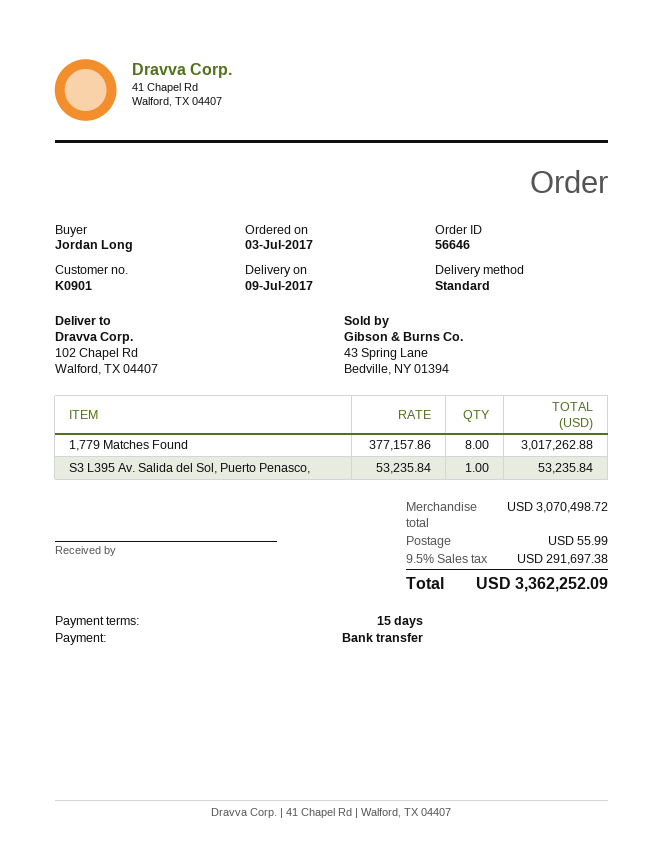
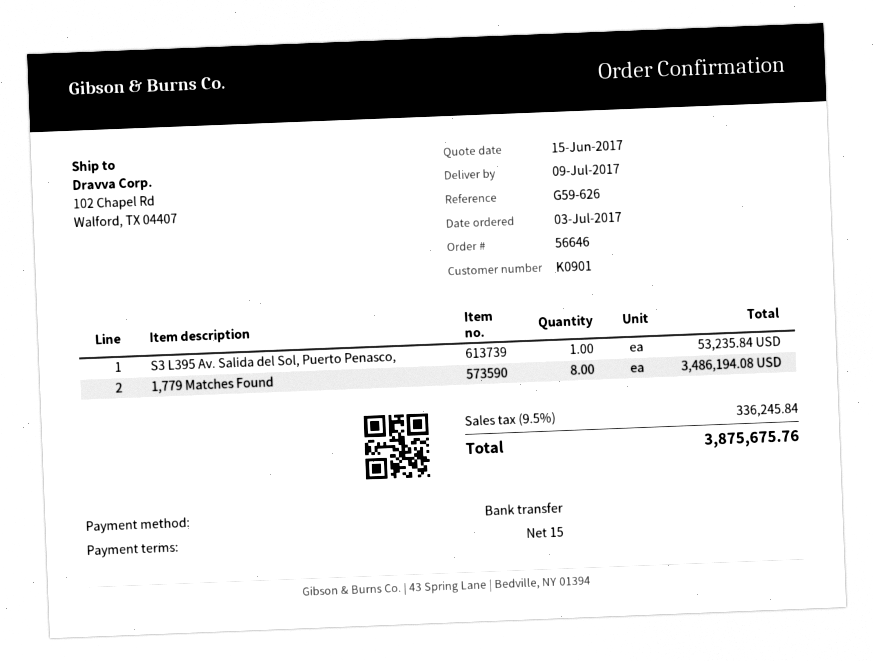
1,779 Matches Found: 8 for 3017262.88 -> 8 for 3486194.08
shipping: 55.99 -> none
tax: 9.5% = 291697.38 -> 9.5% = 336245.84
total: 3362252.09 -> 3875675.76

